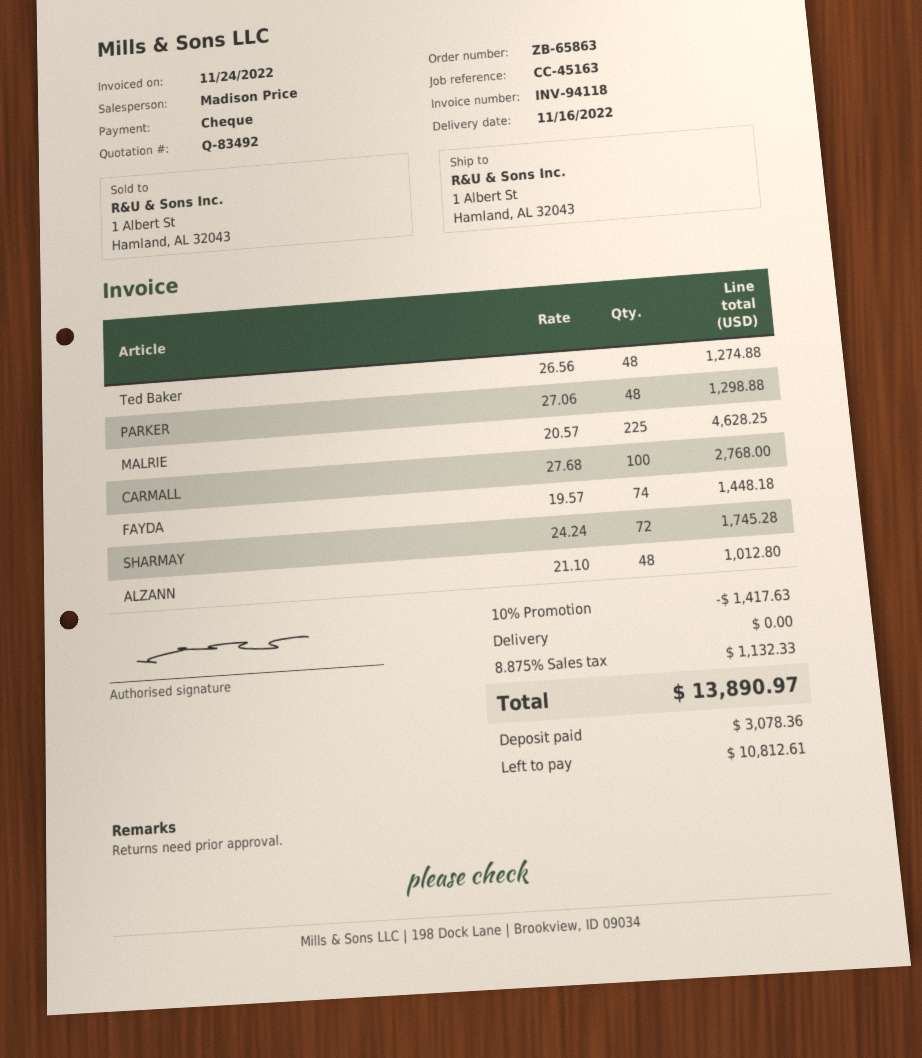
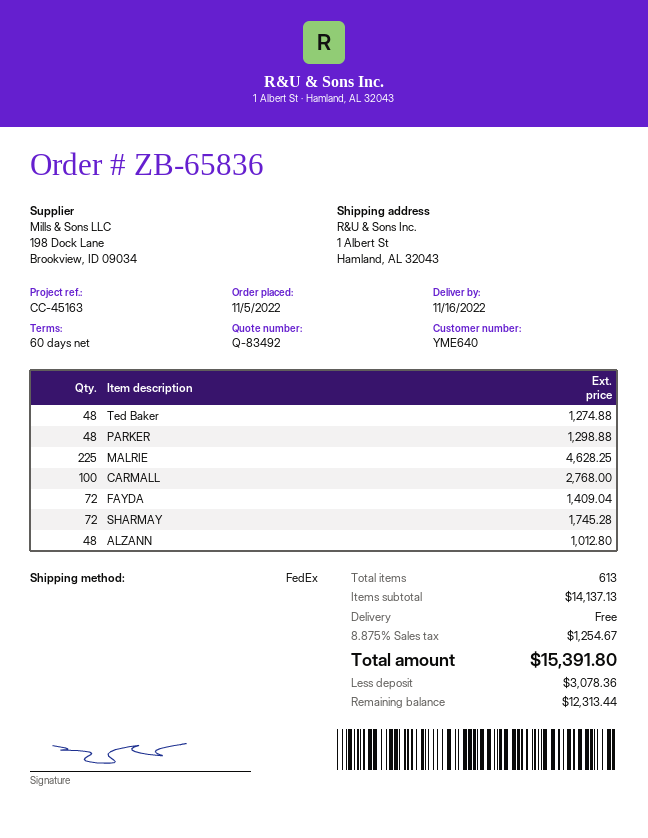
order number: ZB-65863 -> ZB-65836
FAYDA: 74 for 1448.18 -> 72 for 1409.04
discount: 10% = 1417.63 -> none
tax: 8.875% = 1132.33 -> 8.875% = 1254.67
total: 13890.97 -> 15391.80
balance: 10812.61 -> 12313.44

